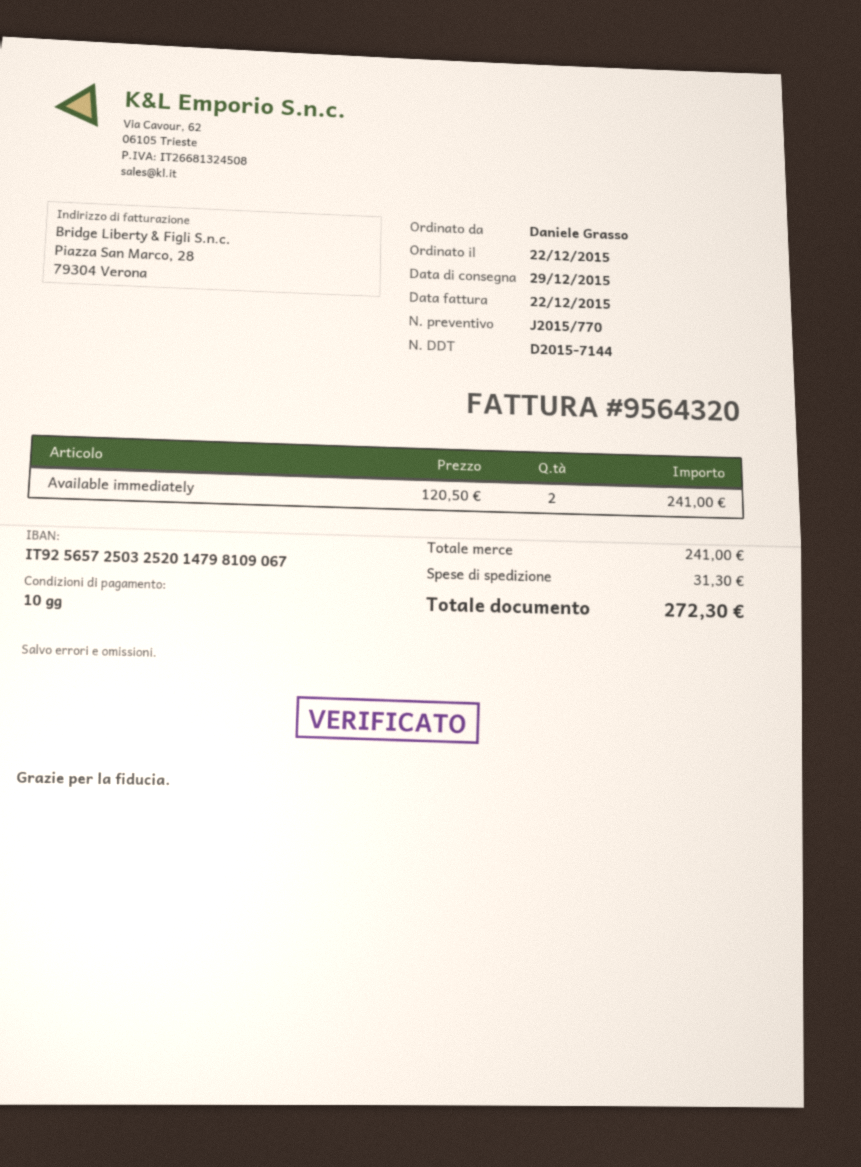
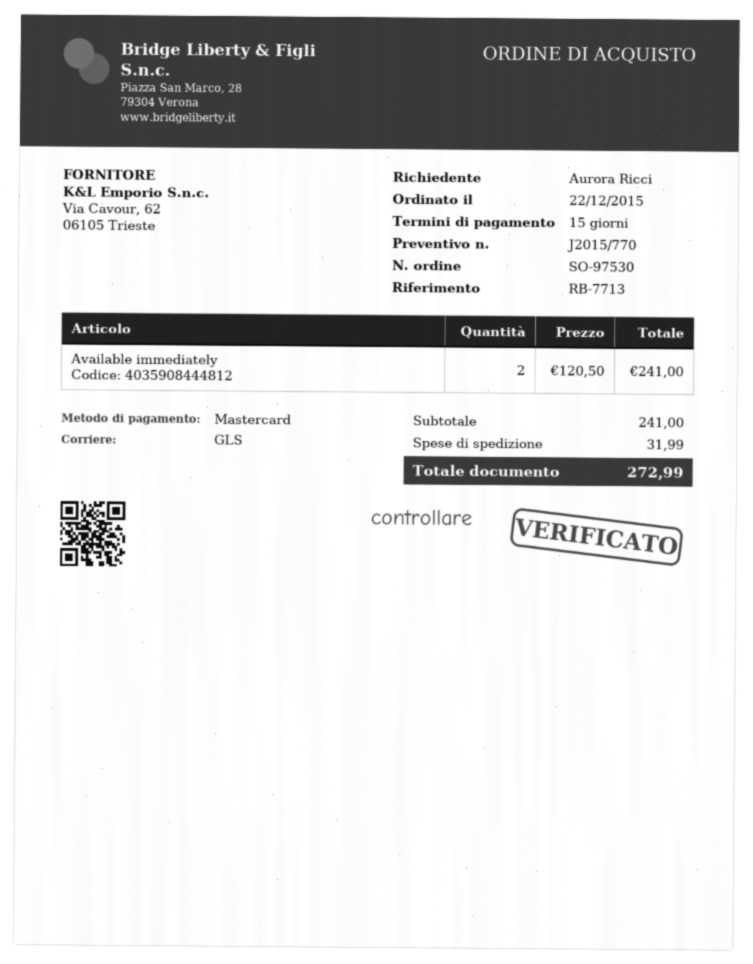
payment terms: 10 days -> 15 days
ordered by: Daniele Grasso -> Aurora Ricci
shipping: 31.30 -> 31.99
total: 272.30 -> 272.99

